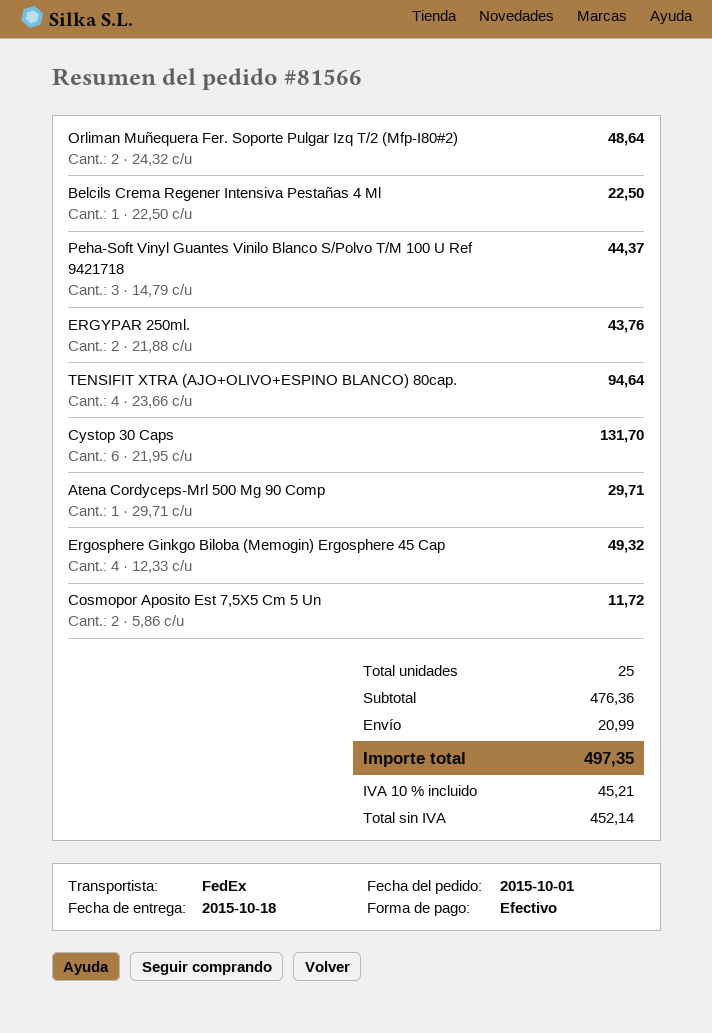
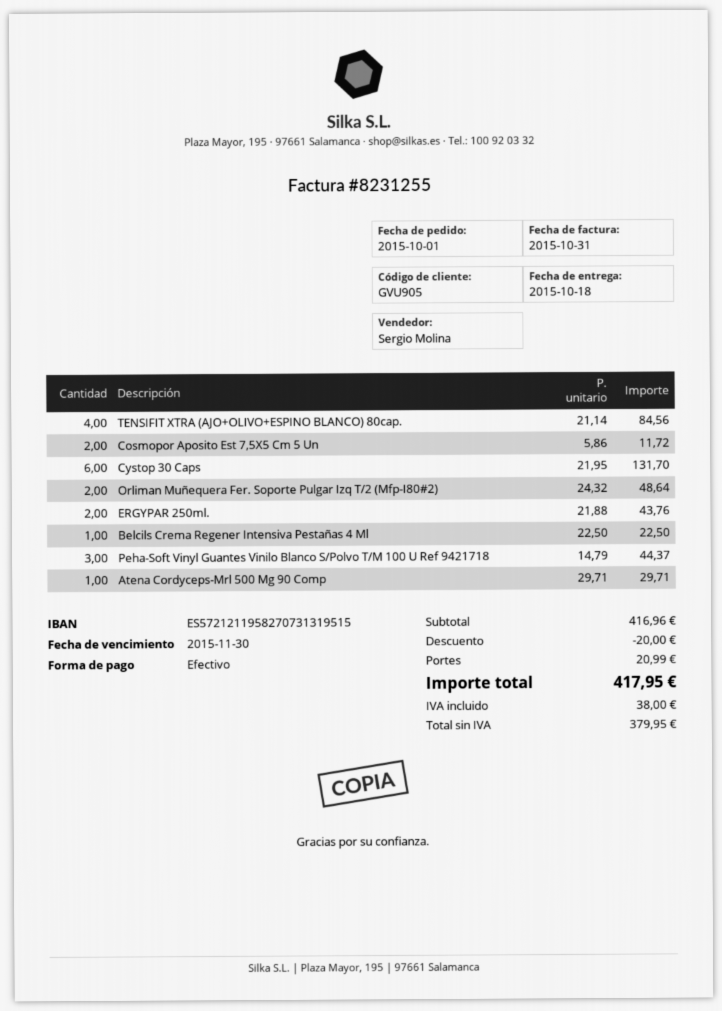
TENSIFIT XTRA (AJO+OLIVO+ESPINO BLANCO) 80cap.: 4 x 23.66 = 94.64 -> 4 x 21.14 = 84.56
Ergosphere Ginkgo Biloba (Memogin) Ergosphere 45 Cap: 4 x 12.33 = 49.32 -> none
subtotal: 476.36 -> 416.96
discount: none -> 20.00
net: 452.14 -> 379.95
tax: 45.21 -> 38.00
total: 497.35 -> 417.95

